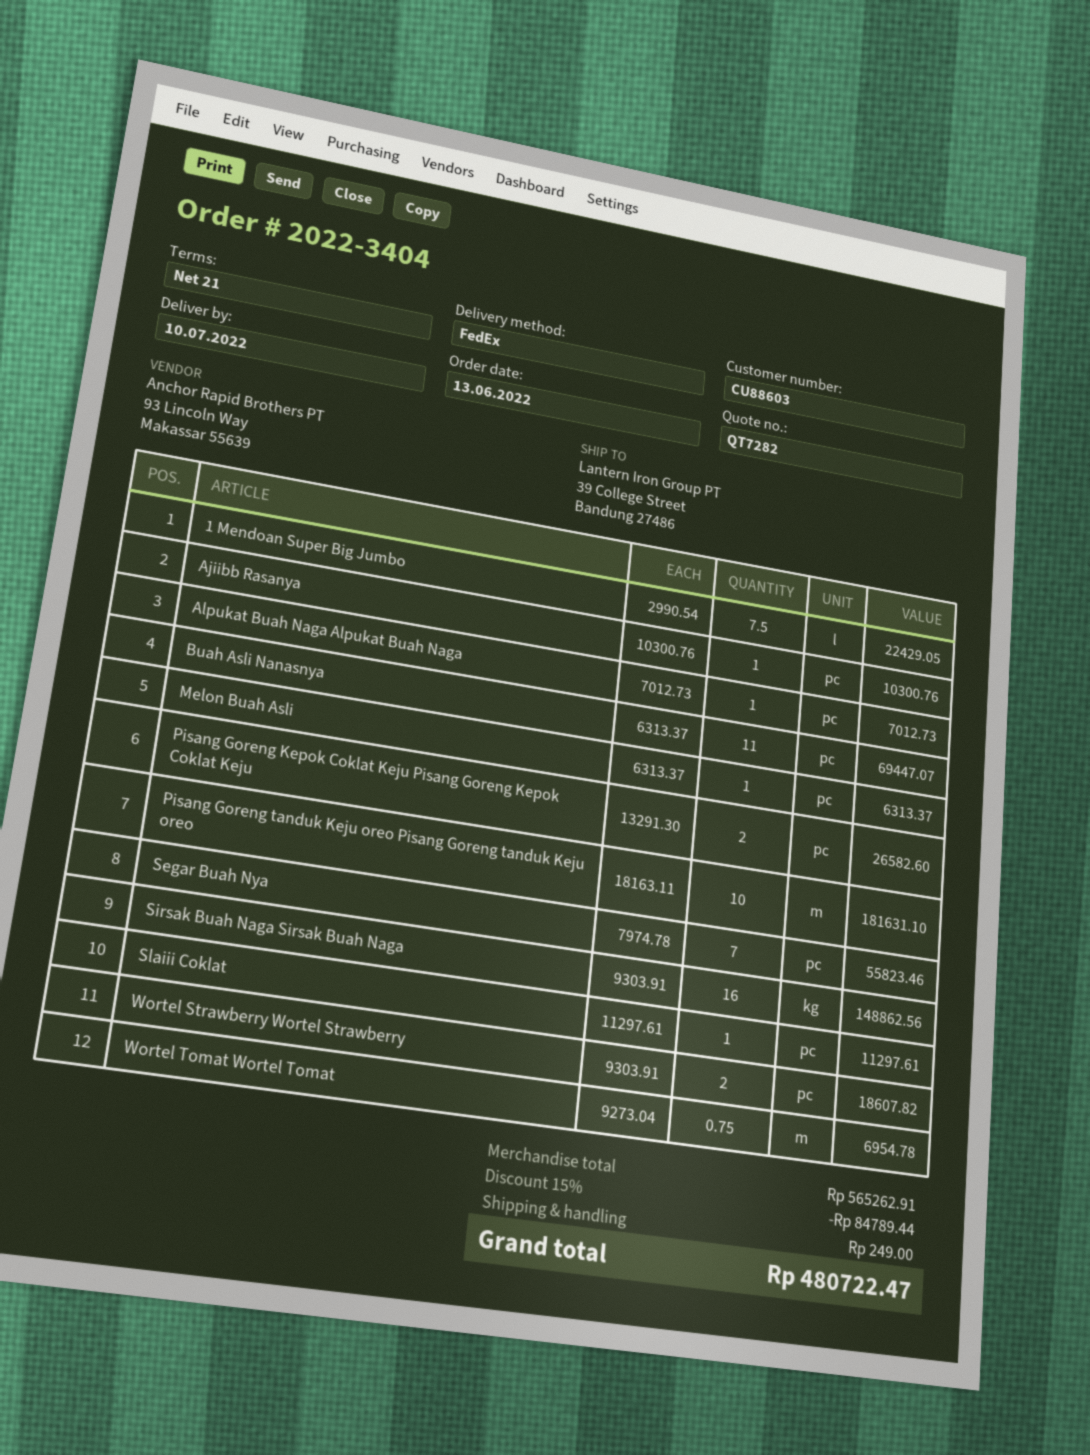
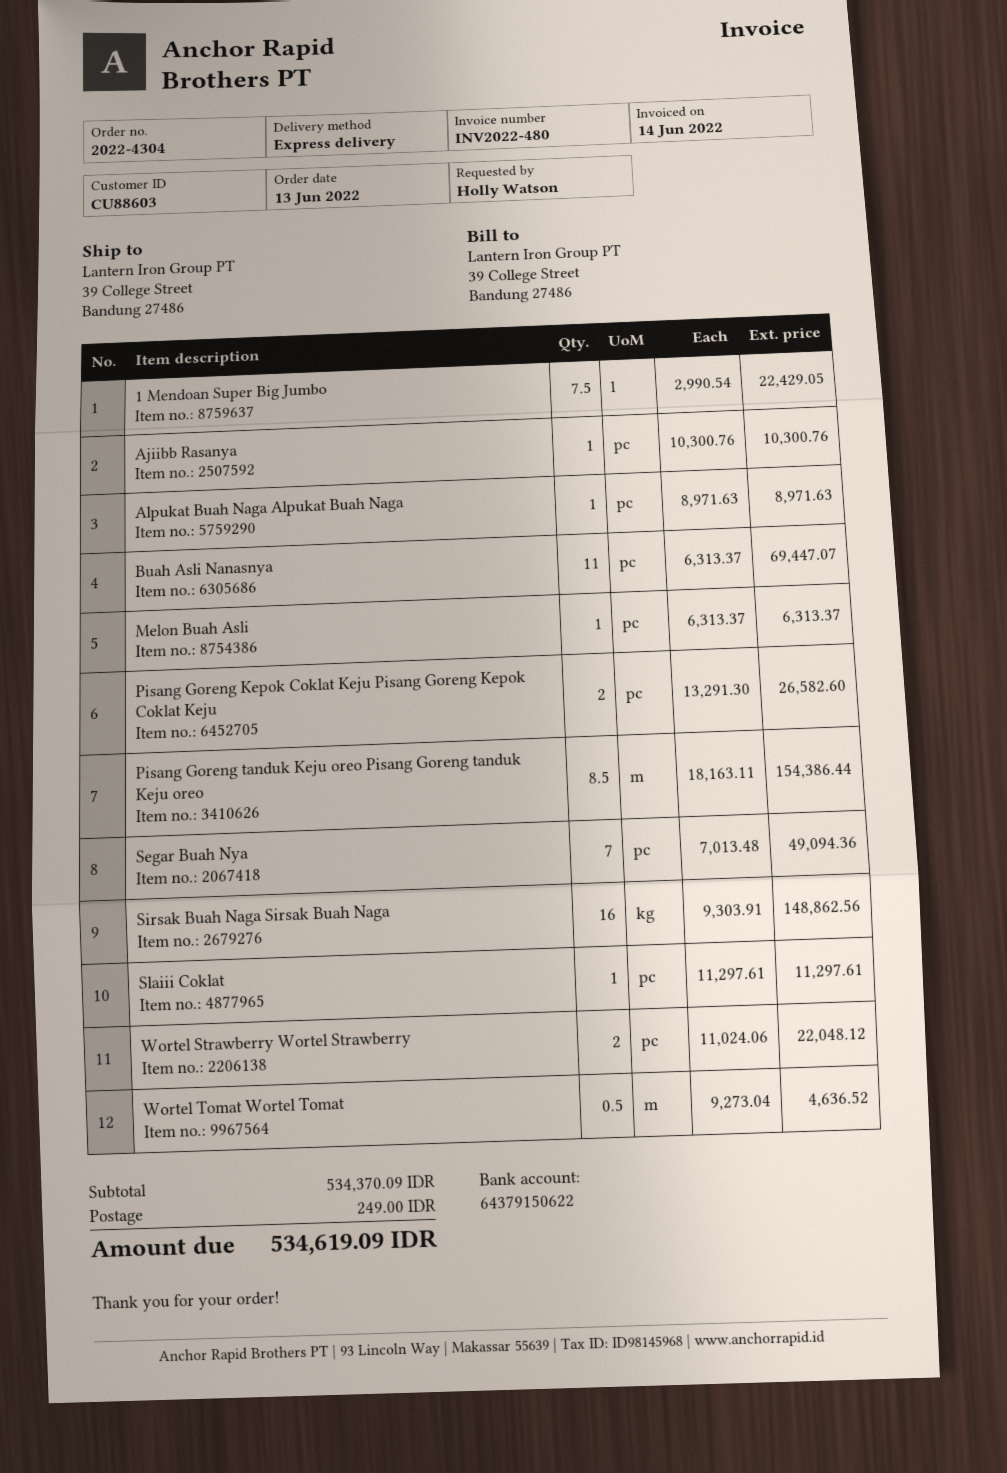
order number: 2022-3404 -> 2022-4304
shipping method: FedEx -> express
Alpukat Buah Naga Alpukat Buah Naga: 1 x 7012.73 = 7012.73 -> 1 x 8971.63 = 8971.63
Pisang Goreng tanduk Keju oreo Pisang Goreng tanduk Keju oreo: 10 x 18163.11 = 181631.10 -> 8.5 x 18163.11 = 154386.44
Segar Buah Nya: 7 x 7974.78 = 55823.46 -> 7 x 7013.48 = 49094.36
Wortel Strawberry Wortel Strawberry: 2 x 9303.91 = 18607.82 -> 2 x 11024.06 = 22048.12
Wortel Tomat Wortel Tomat: 0.75 x 9273.04 = 6954.78 -> 0.5 x 9273.04 = 4636.52
subtotal: 565262.91 -> 534370.09
discount: 15% = 84789.44 -> none
total: 480722.47 -> 534619.09

